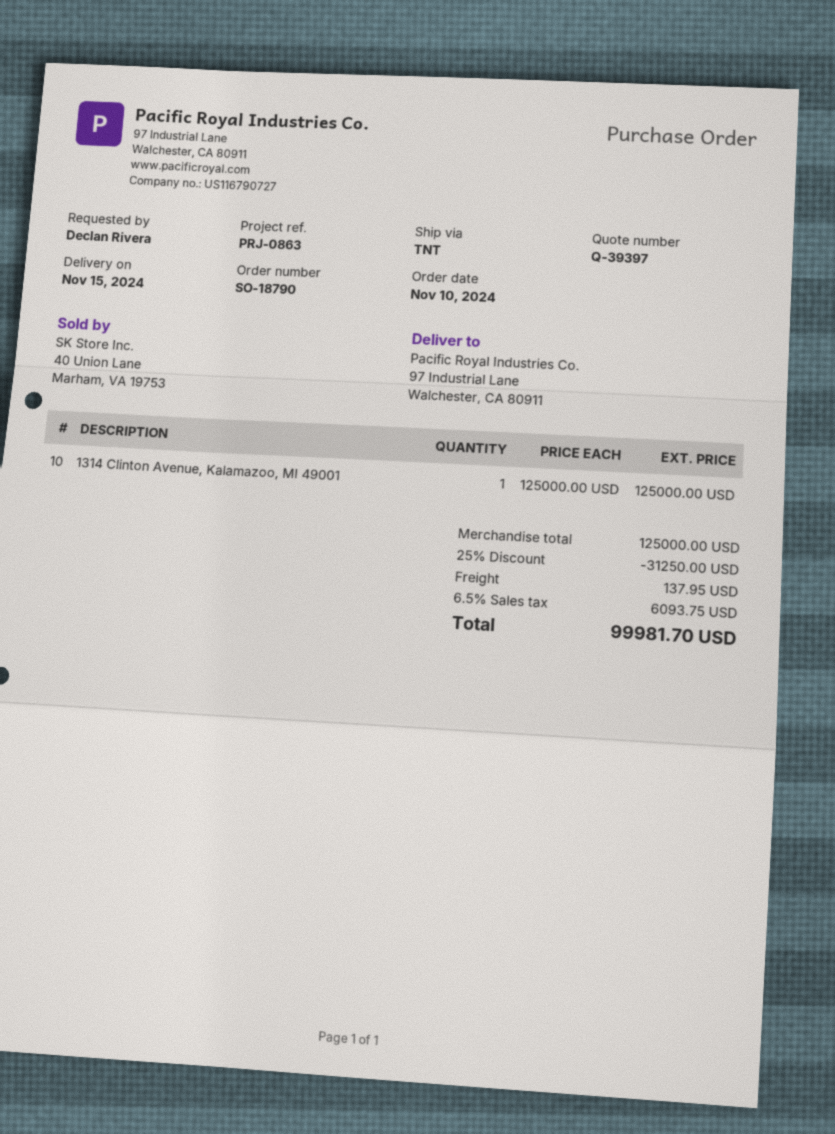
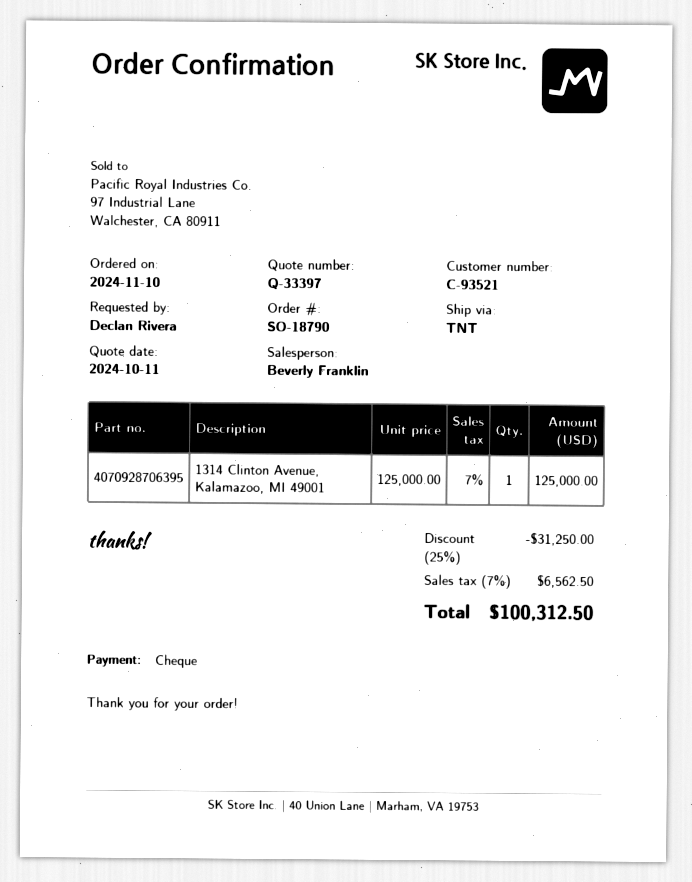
quote number: Q-39397 -> Q-33397
shipping: 137.95 -> none
tax: 6.5% = 6093.75 -> 7% = 6562.50
total: 99981.70 -> 100312.50

